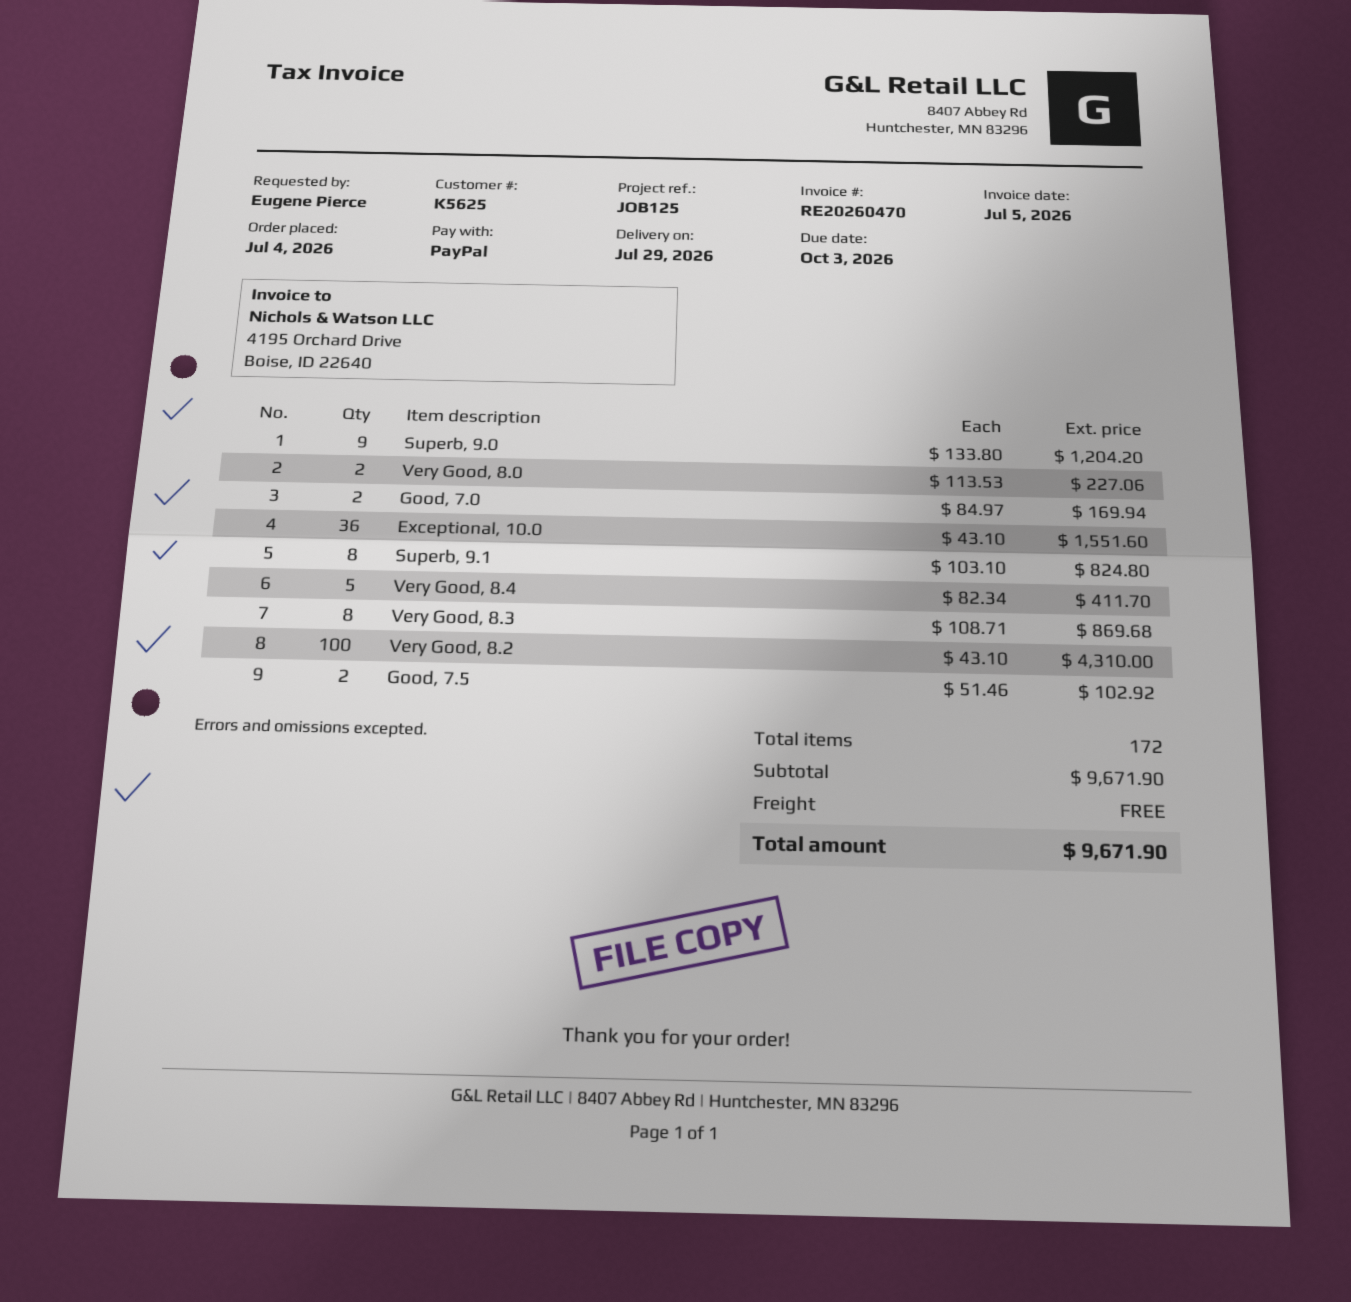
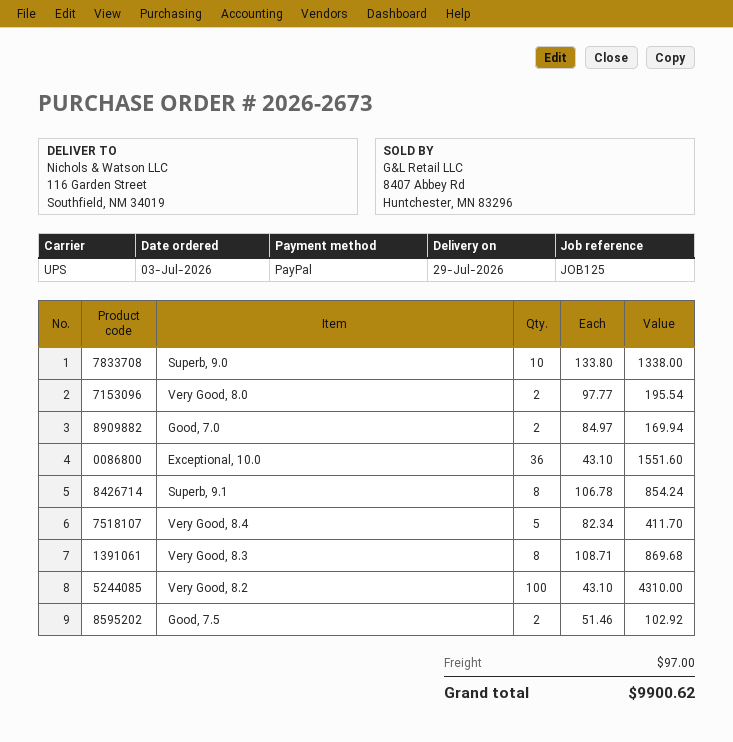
order date: 2026-07-04 -> 2026-07-03
Superb, 9.0: 9 x 133.80 = 1204.20 -> 10 x 133.80 = 1338.00
Very Good, 8.0: 2 x 113.53 = 227.06 -> 2 x 97.77 = 195.54
Superb, 9.1: 8 x 103.10 = 824.80 -> 8 x 106.78 = 854.24
shipping: 0.00 -> 97.00
total: 9671.90 -> 9900.62

